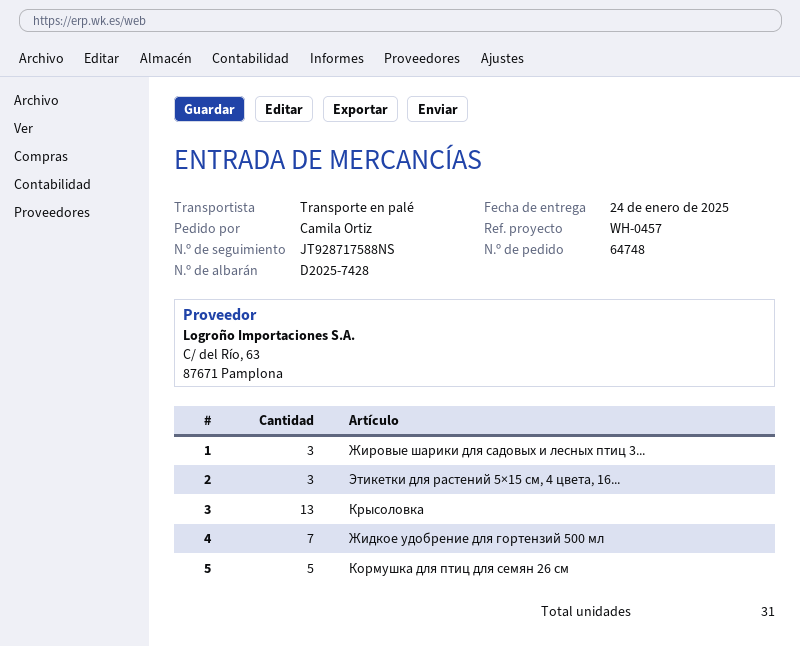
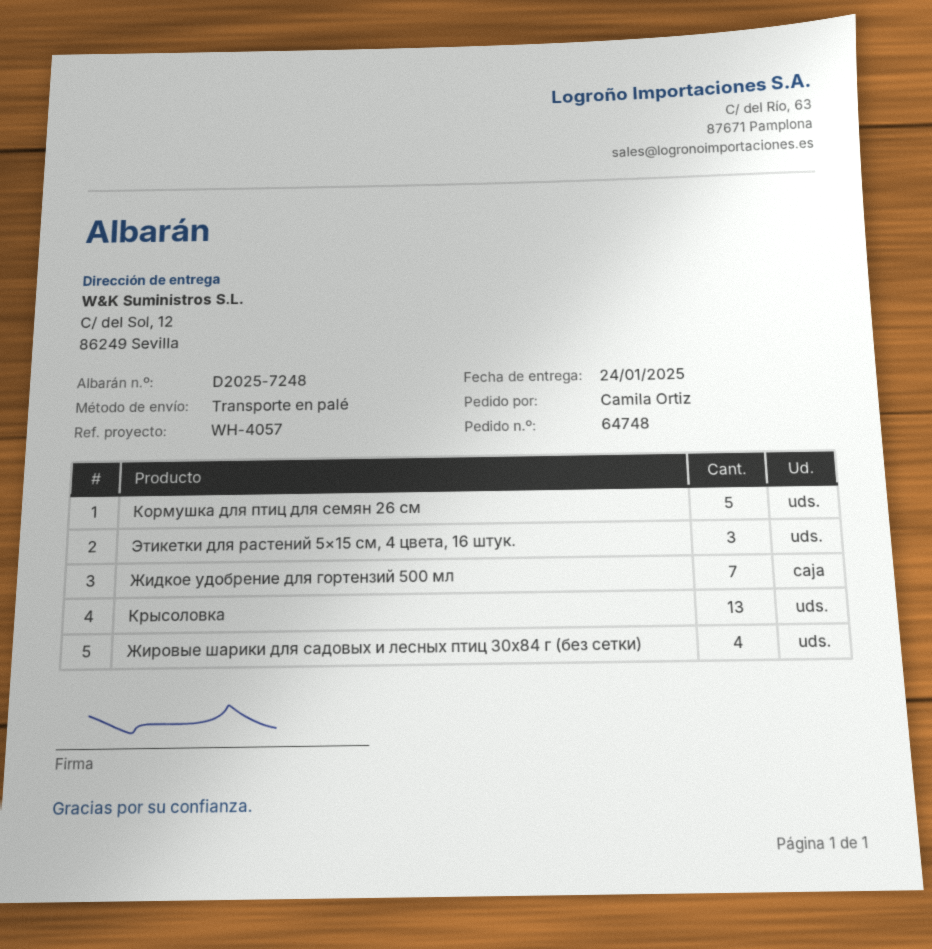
delivery note number: D2025-7428 -> D2025-7248
reference: WH-0457 -> WH-4057
Жировые шарики для садовых и лесных птиц 3...: 3 -> 4

